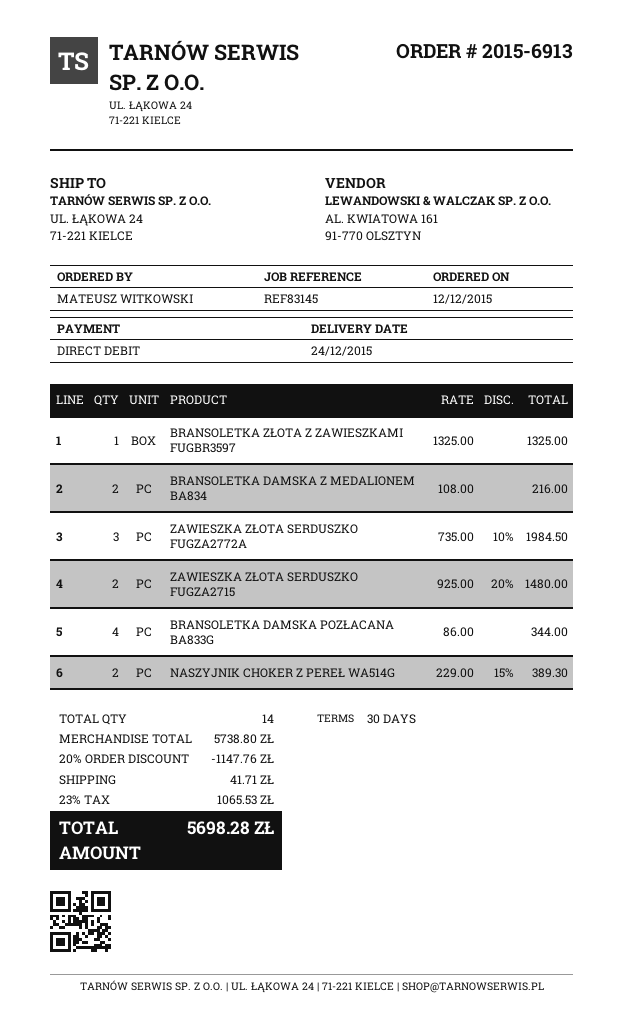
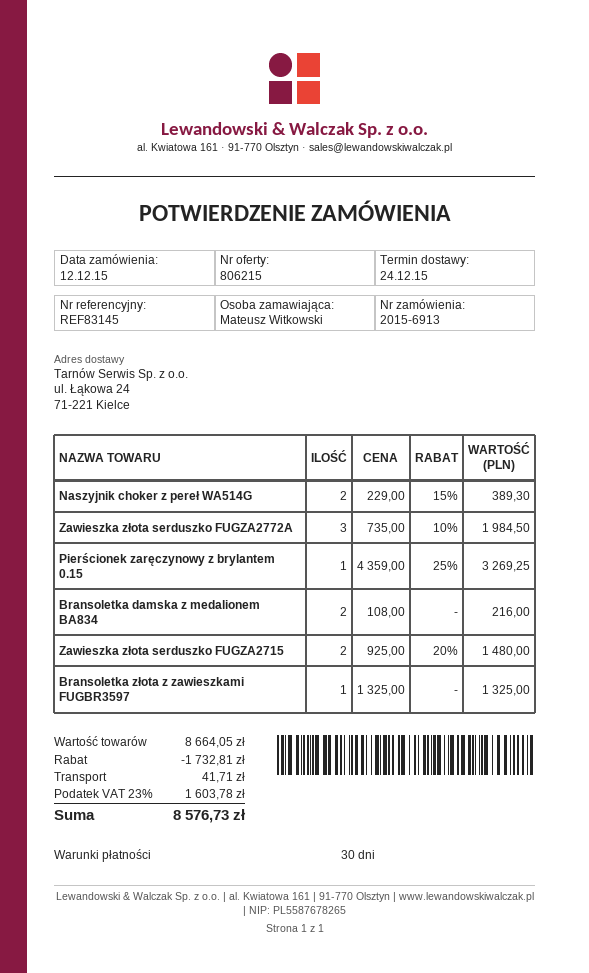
BRANSOLETKA DAMSKA POZŁACANA BA833G: 4 x 86.00 = 344.00 -> none
Pierścionek zaręczynowy z brylantem 0.15: none -> 1 x 4359.00 - 25% = 3269.25
subtotal: 5738.80 -> 8664.05
discount: 1147.76 -> 1732.81
tax: 23% = 1065.53 -> 23% = 1603.78
total: 5698.28 -> 8576.73

